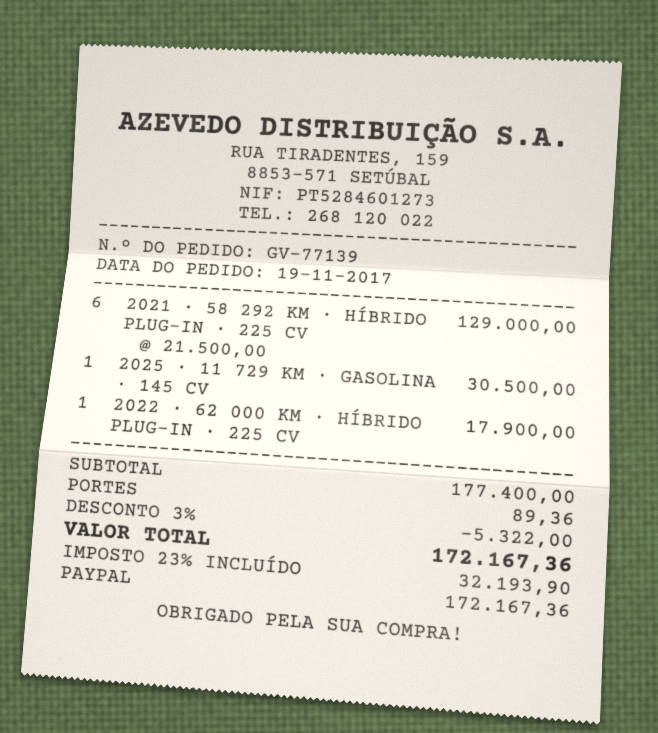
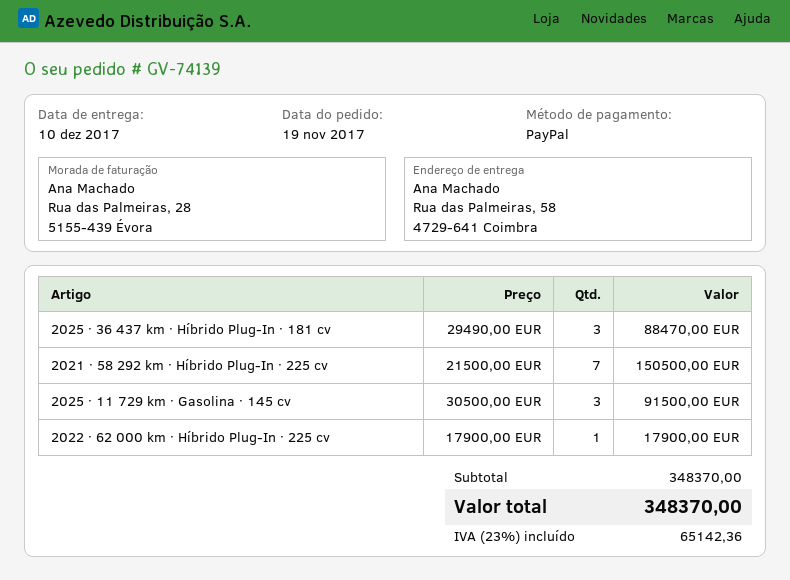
order number: GV-77139 -> GV-74139
2021 · 58 292 KM · HÍBRIDO PLUG-IN · 225 CV: 6 x 21500.00 = 129000.00 -> 7 x 21500.00 = 150500.00
2025 · 11 729 KM · GASOLINA · 145 CV: 1 x 30500.00 = 30500.00 -> 3 x 30500.00 = 91500.00
2025 · 36 437 km · Híbrido Plug-In · 181 cv: none -> 3 x 29490.00 = 88470.00
subtotal: 177400.00 -> 348370.00
discount: 3% = 5322.00 -> none
shipping: 89.36 -> none
tax: 23% = 32193.90 -> 23% = 65142.36
total: 172167.36 -> 348370.00

